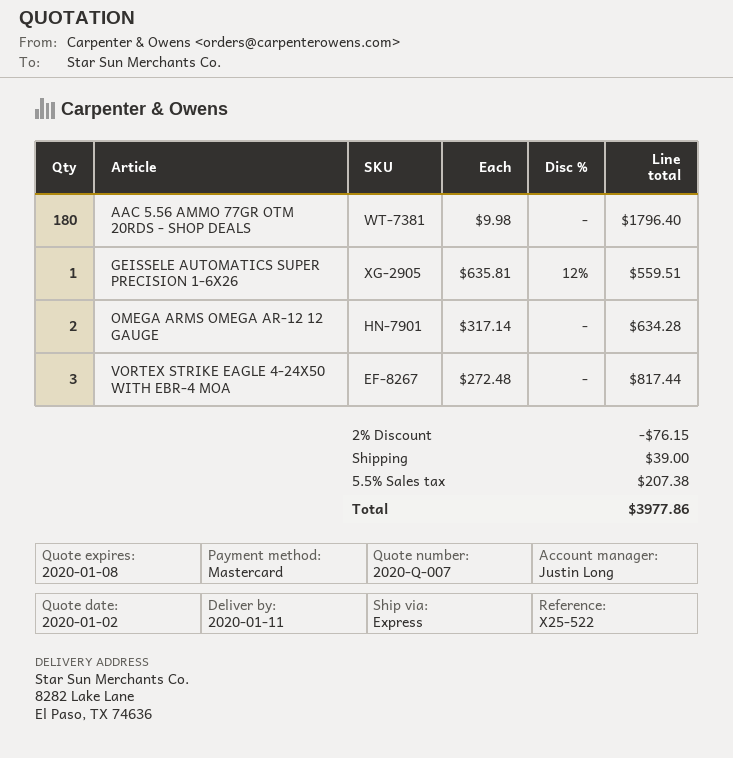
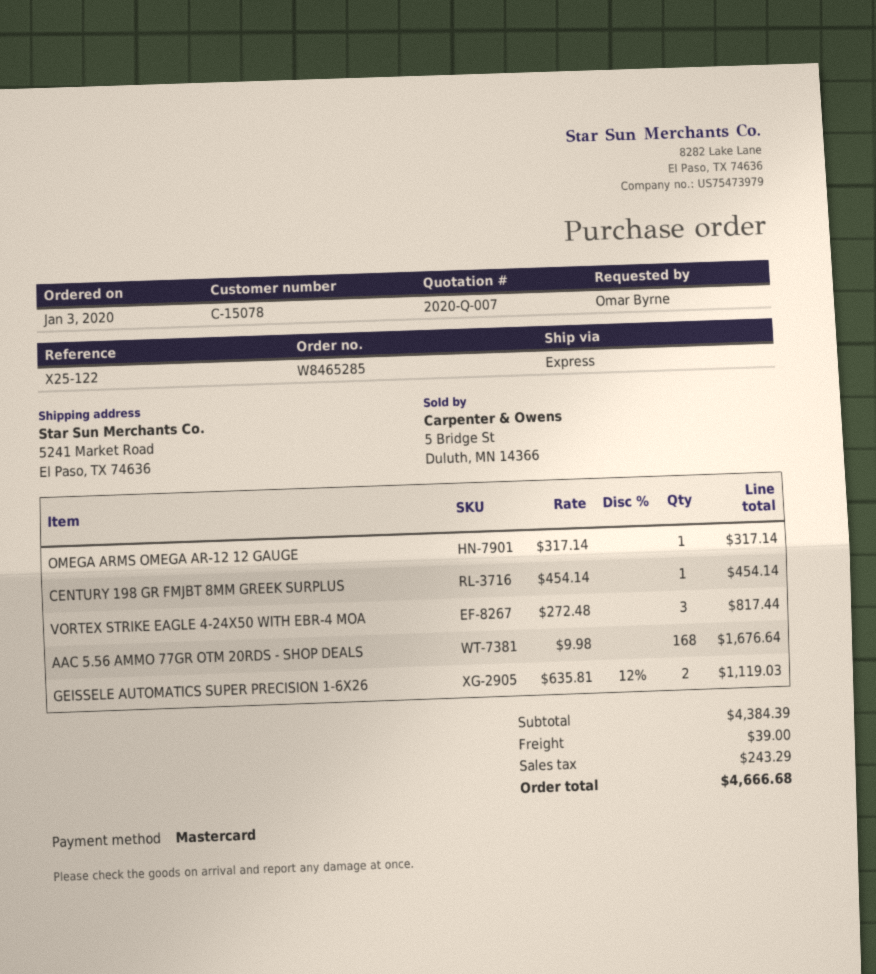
reference: X25-522 -> X25-122
ship to: 8282 Lake Lane, El Paso, TX 74636 -> 5241 Market Road, El Paso, TX 74636
AAC 5.56 AMMO 77GR OTM 20RDS - SHOP DEALS: 180 x 9.98 = 1796.40 -> 168 x 9.98 = 1676.64
GEISSELE AUTOMATICS SUPER PRECISION 1-6X26: 1 x 635.81 - 12% = 559.51 -> 2 x 635.81 - 12% = 1119.03
OMEGA ARMS OMEGA AR-12 12 GAUGE: 2 x 317.14 = 634.28 -> 1 x 317.14 = 317.14
CENTURY 198 GR FMJBT 8MM GREEK SURPLUS: none -> 1 x 454.14 = 454.14
discount: 2% = 76.15 -> none
tax: 207.38 -> 243.29
total: 3977.86 -> 4666.68

